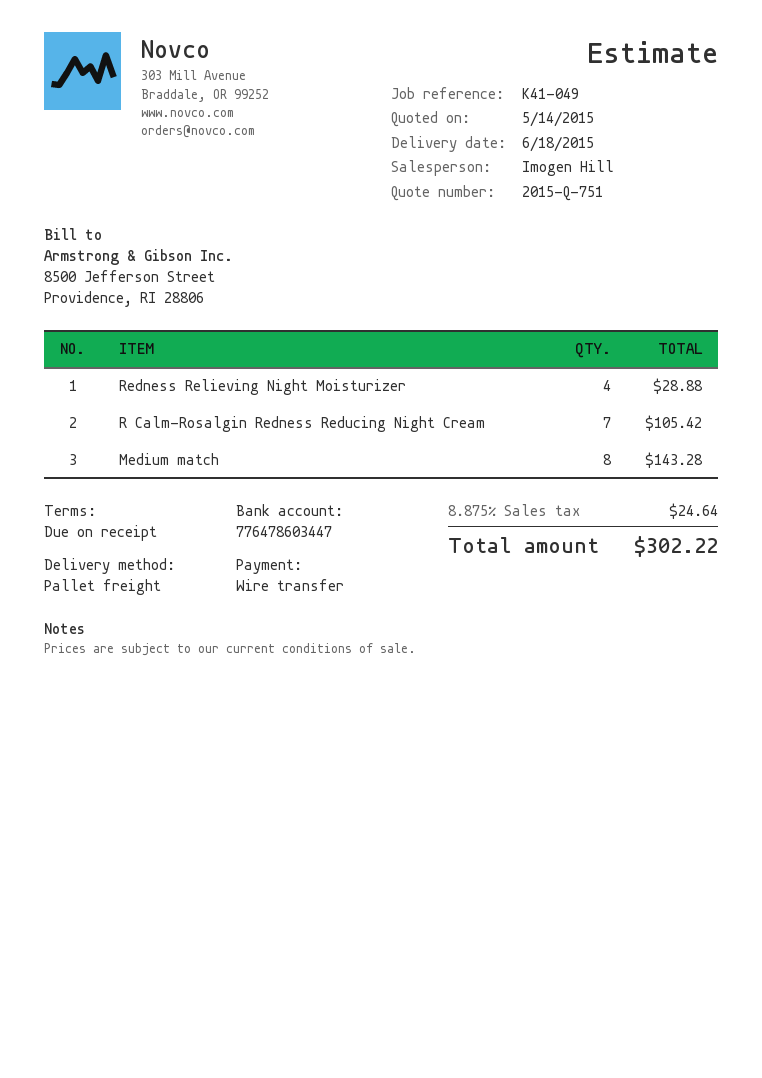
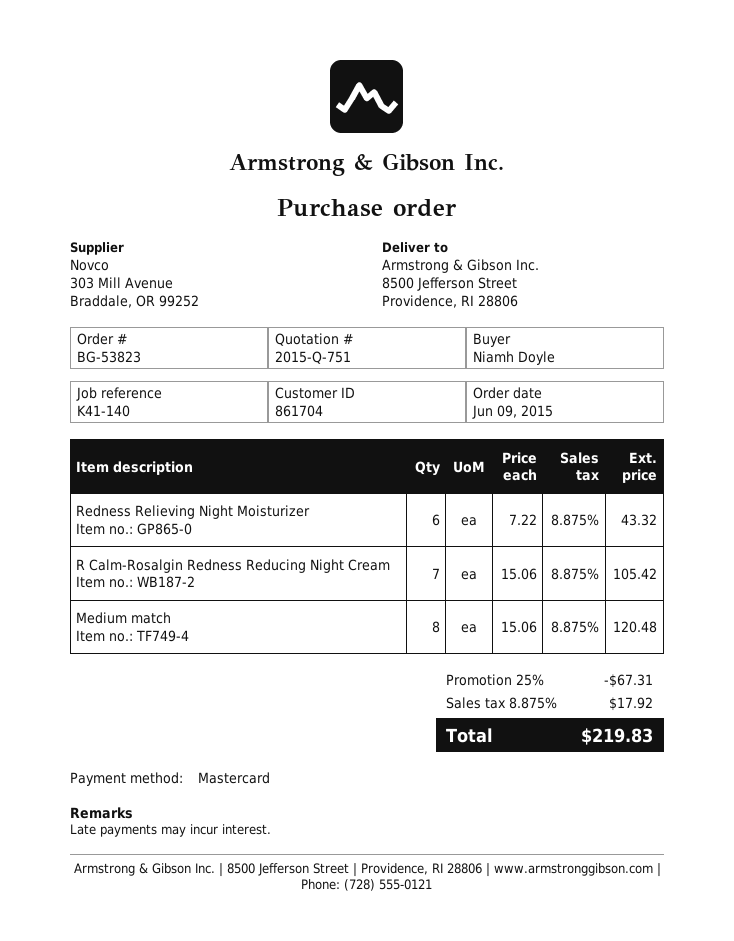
reference: K41-049 -> K41-140
payment method: bank transfer -> Mastercard
Redness Relieving Night Moisturizer: 4 for 28.88 -> 6 for 43.32
Medium match: 8 for 143.28 -> 8 for 120.48
discount: none -> 25% = 67.31
tax: 8.875% = 24.64 -> 8.875% = 17.92
total: 302.22 -> 219.83

